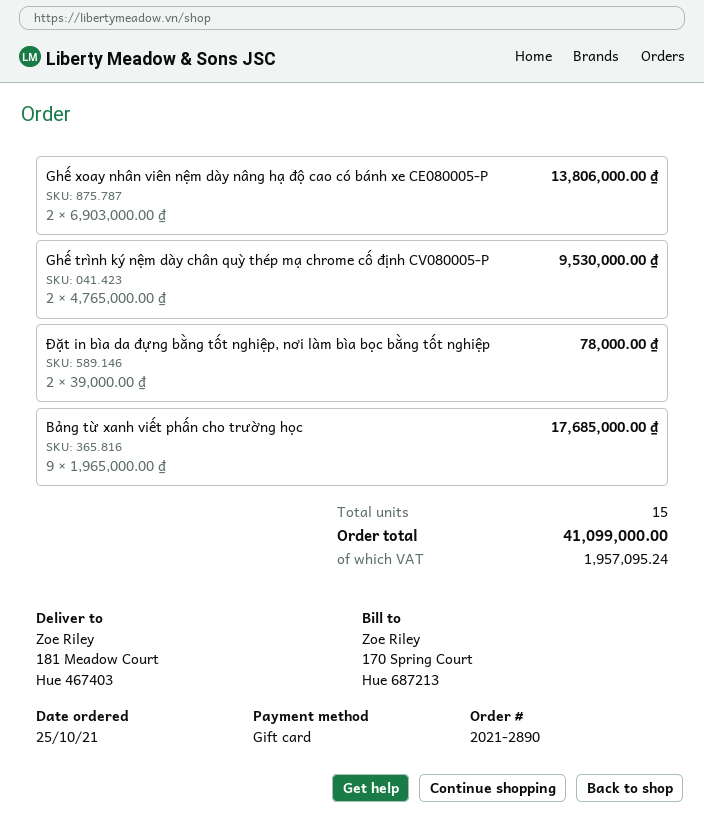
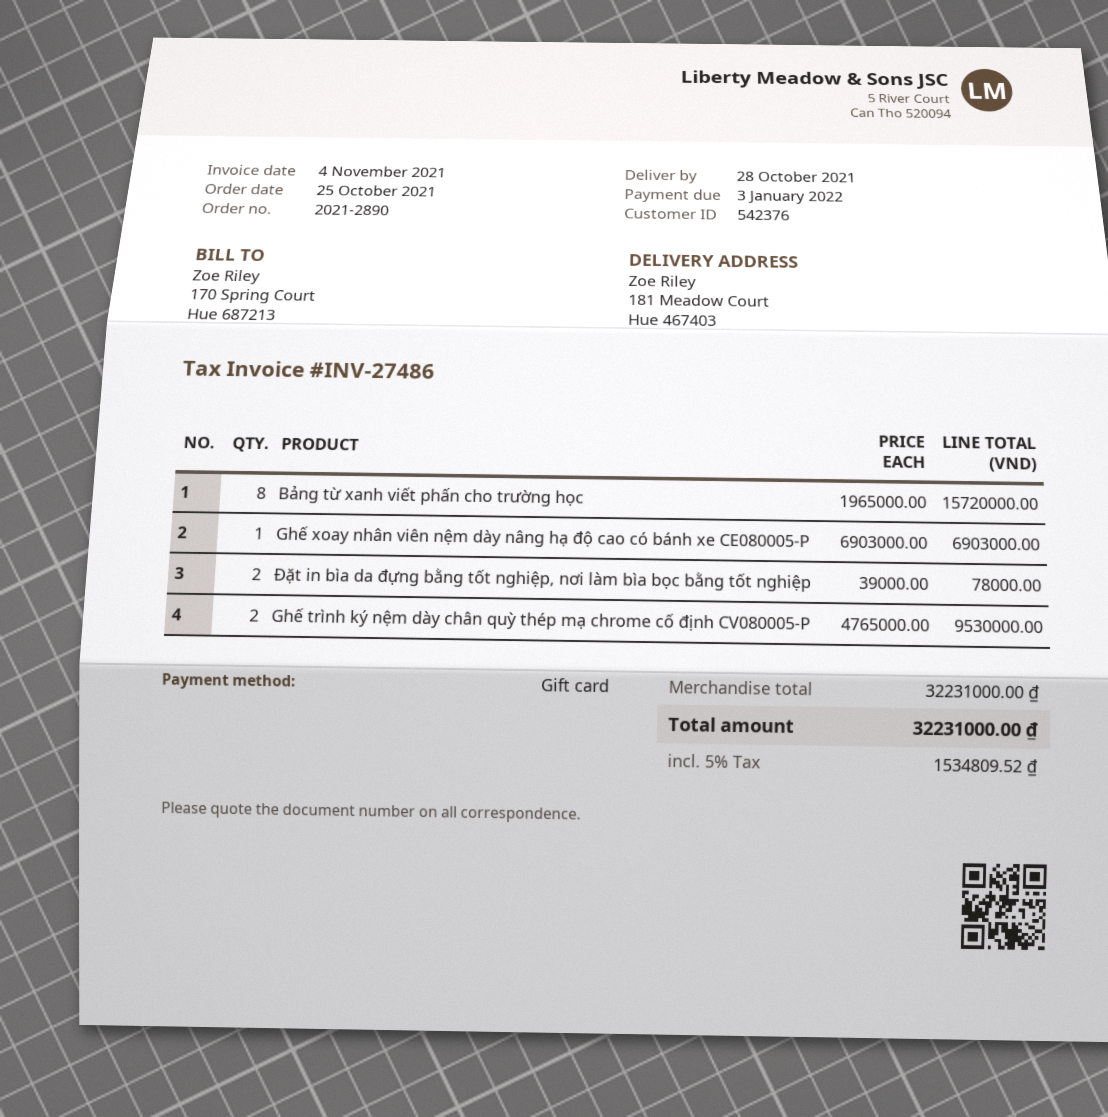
Ghế xoay nhân viên nệm dày nâng hạ độ cao có bánh xe CE080005-P: 2 x 6903000.00 = 13806000.00 -> 1 x 6903000.00 = 6903000.00
Bảng từ xanh viết phấn cho trường học: 9 x 1965000.00 = 17685000.00 -> 8 x 1965000.00 = 15720000.00
tax: 1957095.24 -> 1534809.52
total: 41099000.00 -> 32231000.00

